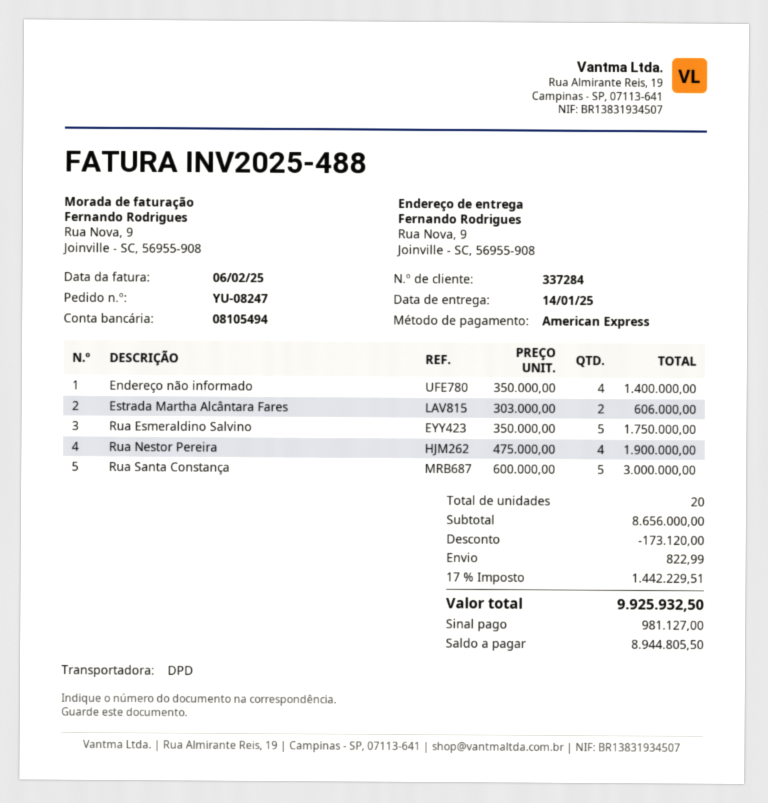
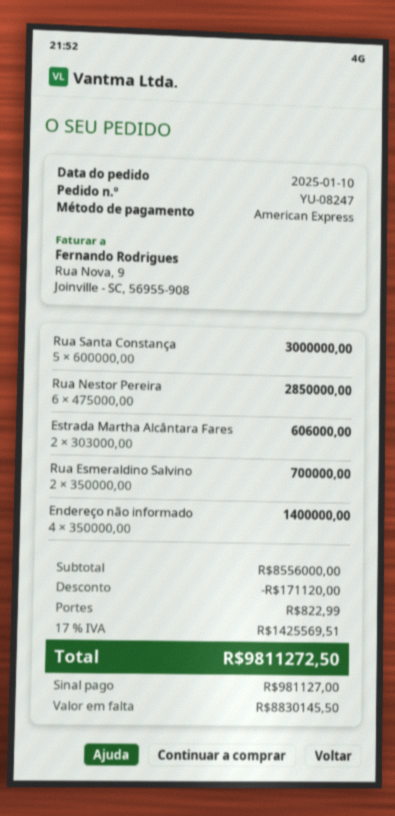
Rua Esmeraldino Salvino: 5 x 350000.00 = 1750000.00 -> 2 x 350000.00 = 700000.00
Rua Nestor Pereira: 4 x 475000.00 = 1900000.00 -> 6 x 475000.00 = 2850000.00
subtotal: 8656000.00 -> 8556000.00
discount: 173120.00 -> 171120.00
tax: 17% = 1442229.51 -> 17% = 1425569.51
total: 9925932.50 -> 9811272.50
balance: 8944805.50 -> 8830145.50

